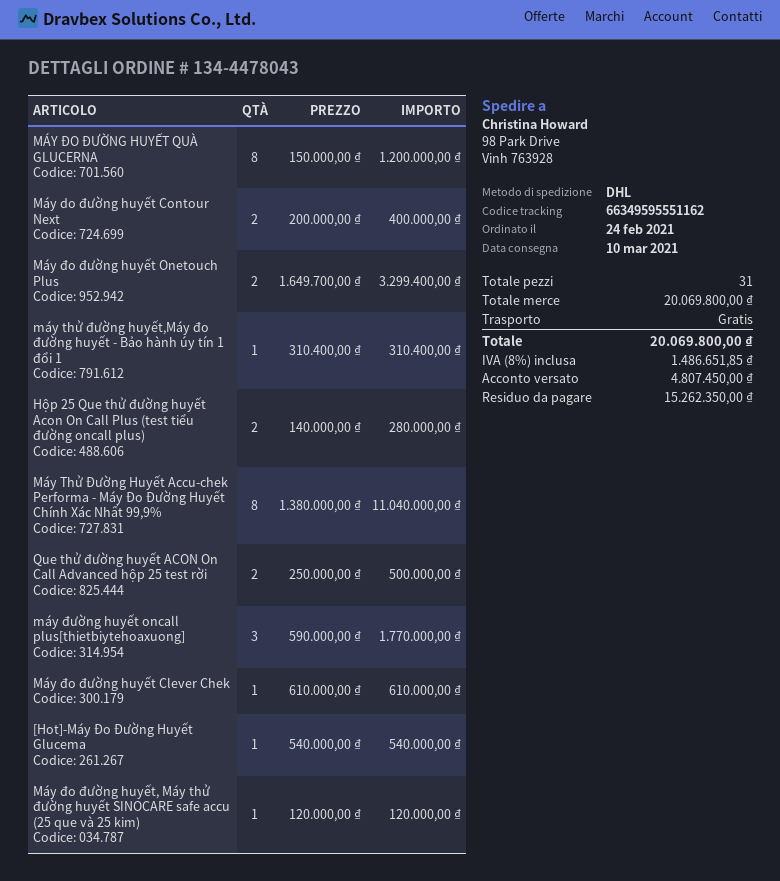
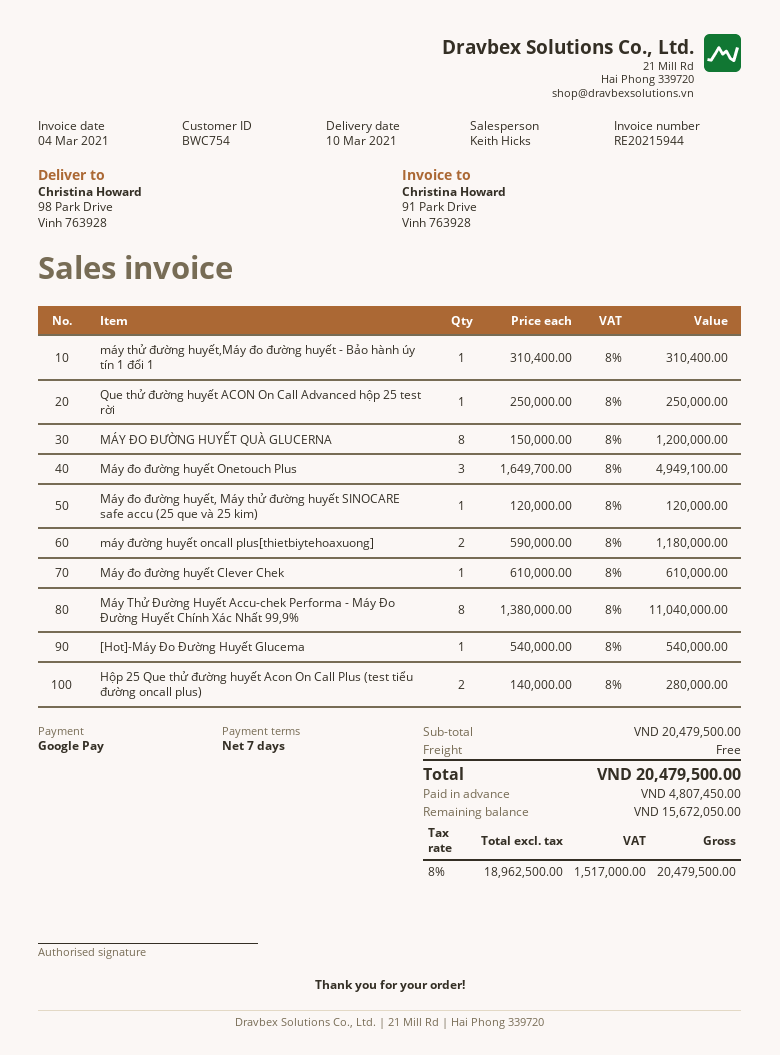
Máy do đường huyết Contour Next: 2 x 200000.00 = 400000.00 -> none
Máy đo đường huyết Onetouch Plus: 2 x 1649700.00 = 3299400.00 -> 3 x 1649700.00 = 4949100.00
Que thử đường huyết ACON On Call Advanced hộp 25 test rời: 2 x 250000.00 = 500000.00 -> 1 x 250000.00 = 250000.00
máy đường huyết oncall plus[thietbiytehoaxuong]: 3 x 590000.00 = 1770000.00 -> 2 x 590000.00 = 1180000.00
subtotal: 20069800.00 -> 20479500.00
tax: 8% = 1486651.85 -> 8% = 1517000.00
total: 20069800.00 -> 20479500.00
balance: 15262350.00 -> 15672050.00

